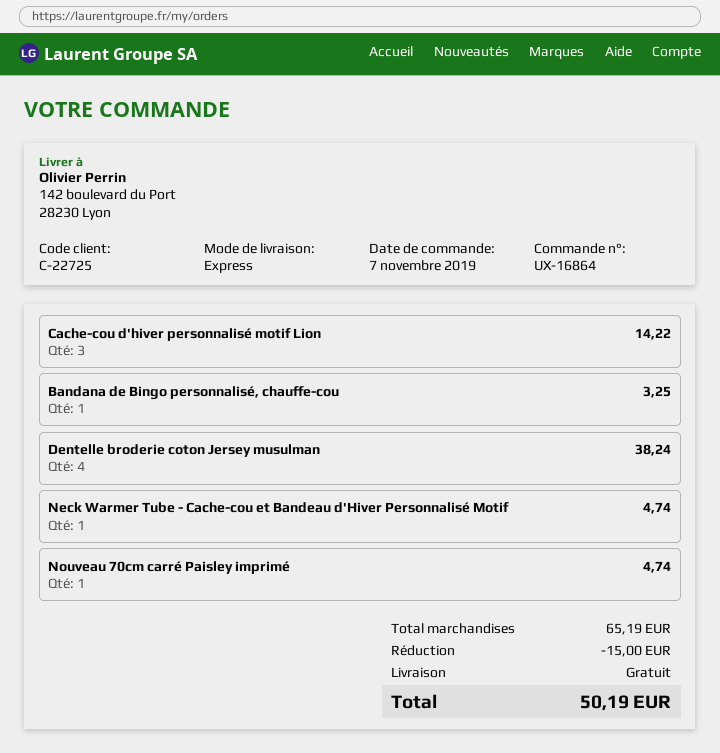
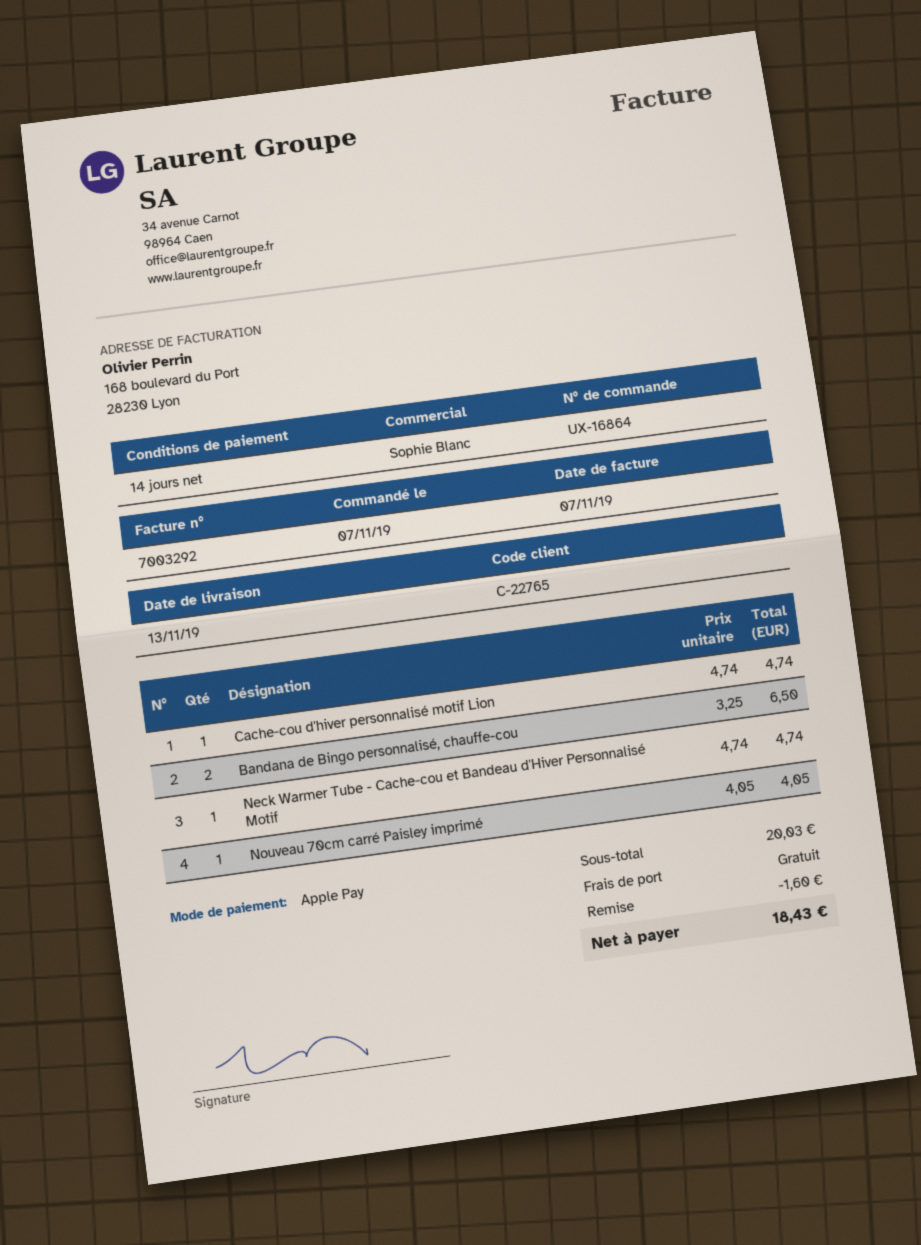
customer number: C-22725 -> C-22765
Cache-cou d'hiver personnalisé motif Lion: 3 for 14.22 -> 1 for 4.74
Bandana de Bingo personnalisé, chauffe-cou: 1 for 3.25 -> 2 for 6.50
Dentelle broderie coton Jersey musulman: 4 for 38.24 -> none
Nouveau 70cm carré Paisley imprimé: 1 for 4.74 -> 1 for 4.05
subtotal: 65.19 -> 20.03
discount: 15.00 -> 1.60
total: 50.19 -> 18.43

